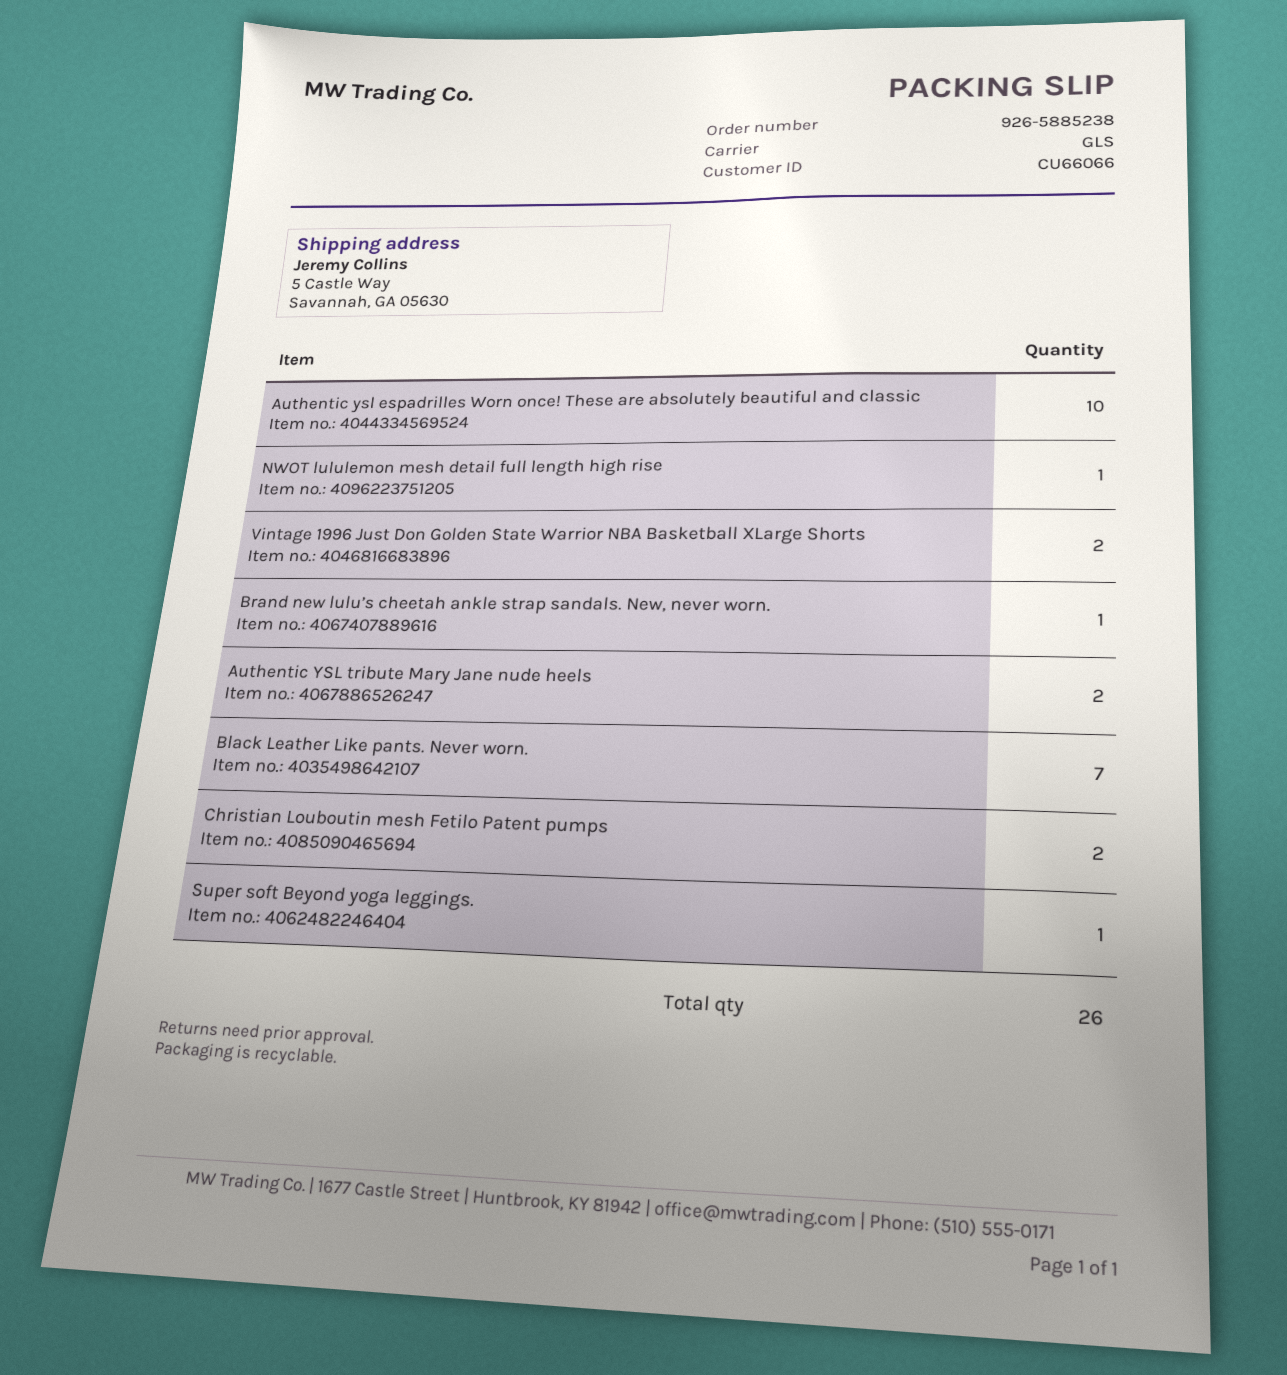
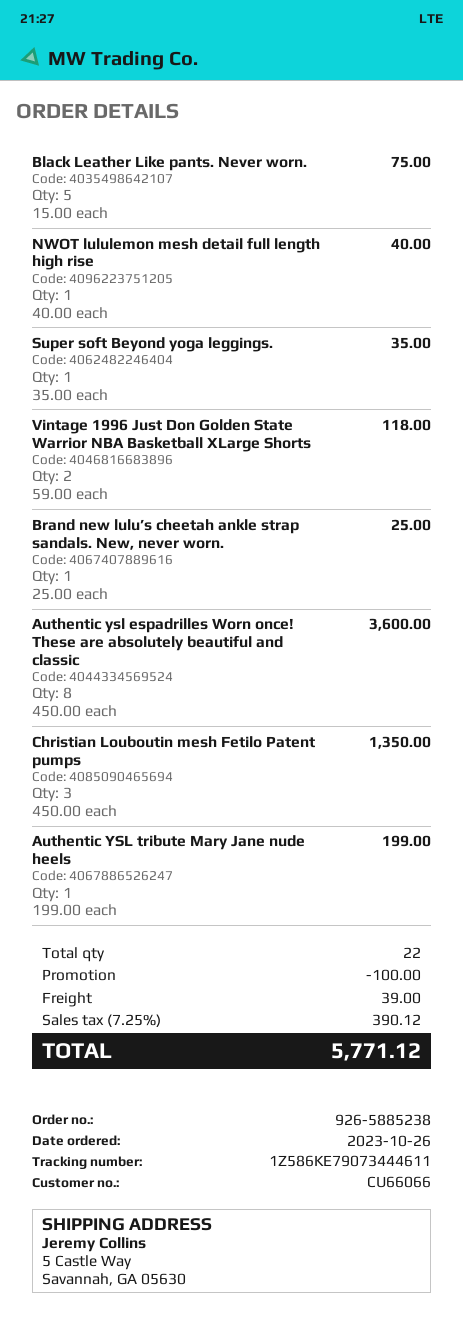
Authentic ysl espadrilles Worn once! These are absolutely beautiful and classic: 10 -> 8
Authentic YSL tribute Mary Jane nude heels: 2 -> 1
Black Leather Like pants. Never worn.: 7 -> 5
Christian Louboutin mesh Fetilo Patent pumps: 2 -> 3
total quantity: 26 -> 22

